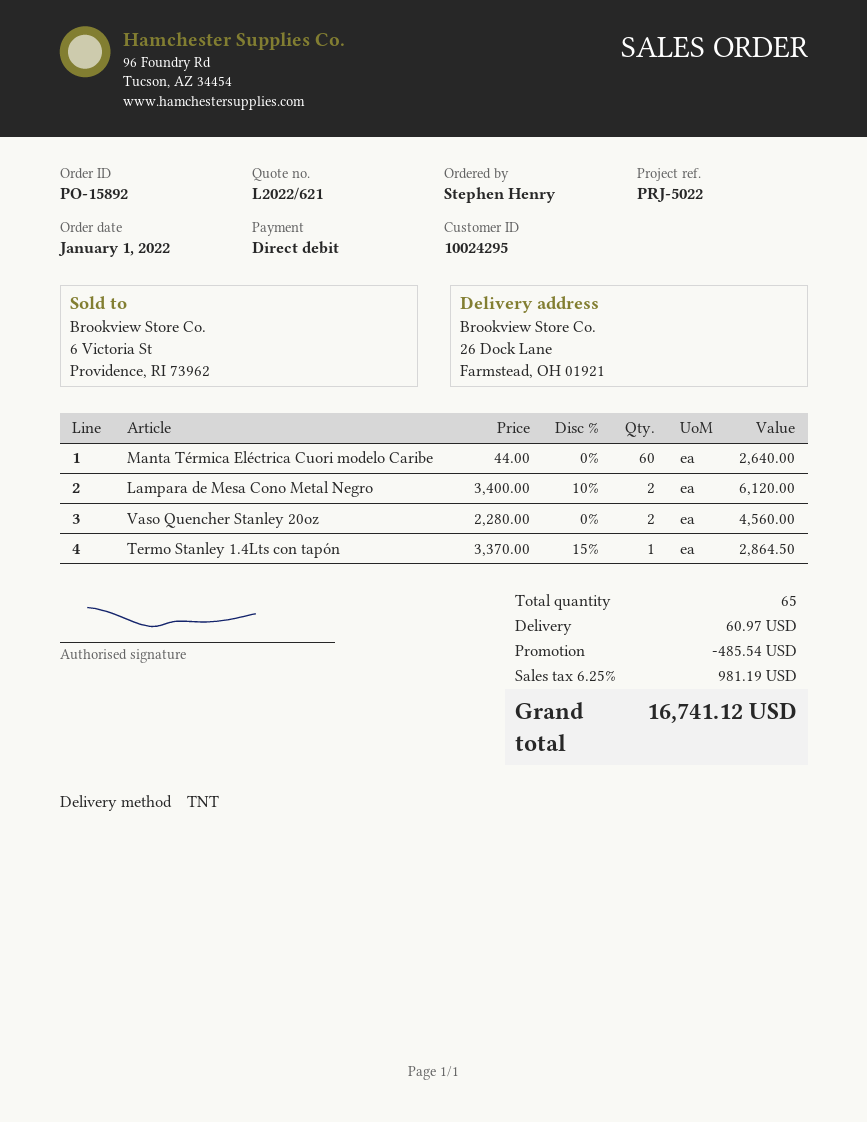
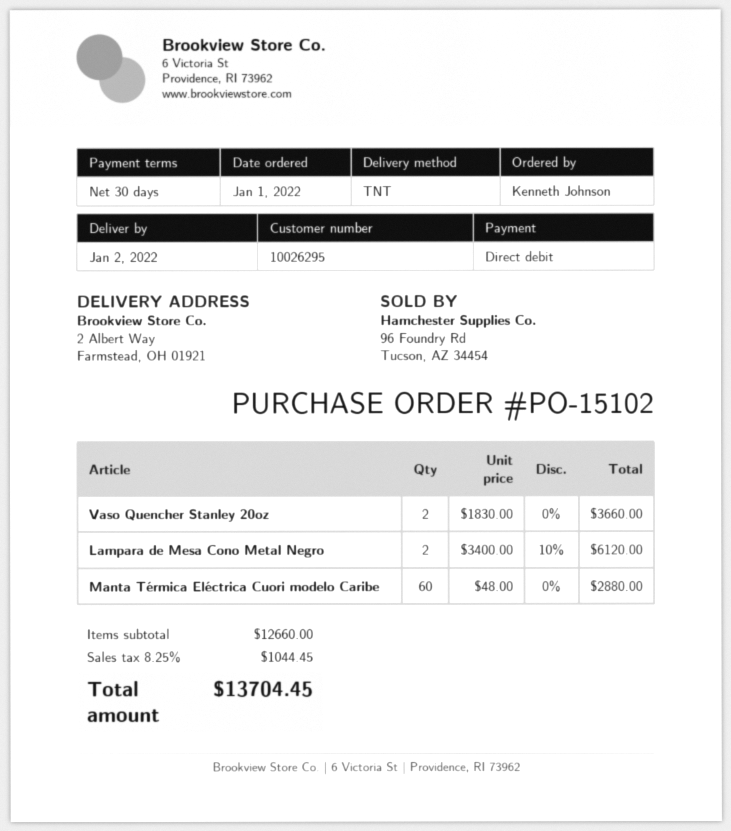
order number: PO-15892 -> PO-15102
customer number: 10024295 -> 10026295
ordered by: Stephen Henry -> Kenneth Johnson
ship to: 26 Dock Lane, Farmstead, OH 01921 -> 2 Albert Way, Farmstead, OH 01921
Manta Térmica Eléctrica Cuori modelo Caribe: 60 x 44.00 = 2640.00 -> 60 x 48.00 = 2880.00
Vaso Quencher Stanley 20oz: 2 x 2280.00 = 4560.00 -> 2 x 1830.00 = 3660.00
Termo Stanley 1.4Lts con tapón: 1 x 3370.00 - 15% = 2864.50 -> none
discount: 485.54 -> none
shipping: 60.97 -> none
tax: 6.25% = 981.19 -> 8.25% = 1044.45
total: 16741.12 -> 13704.45

